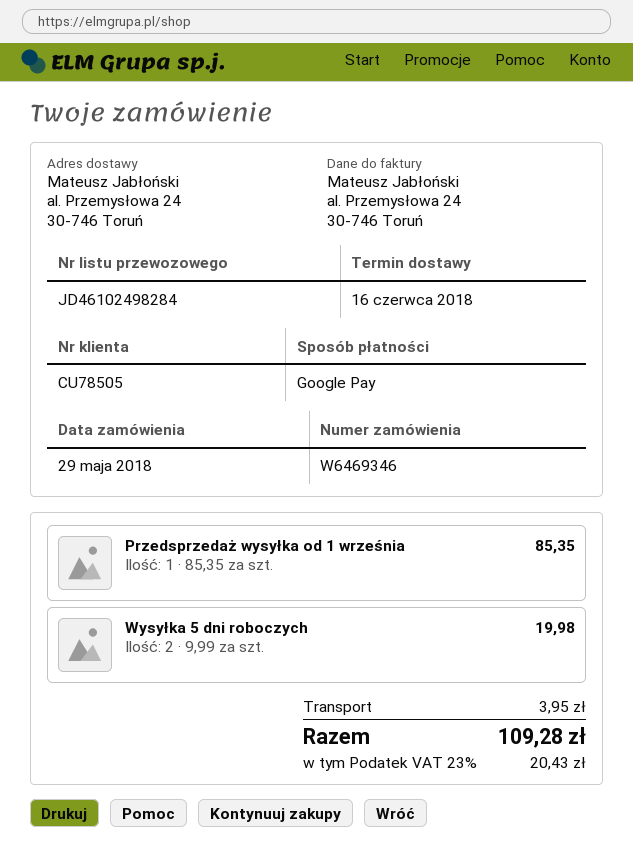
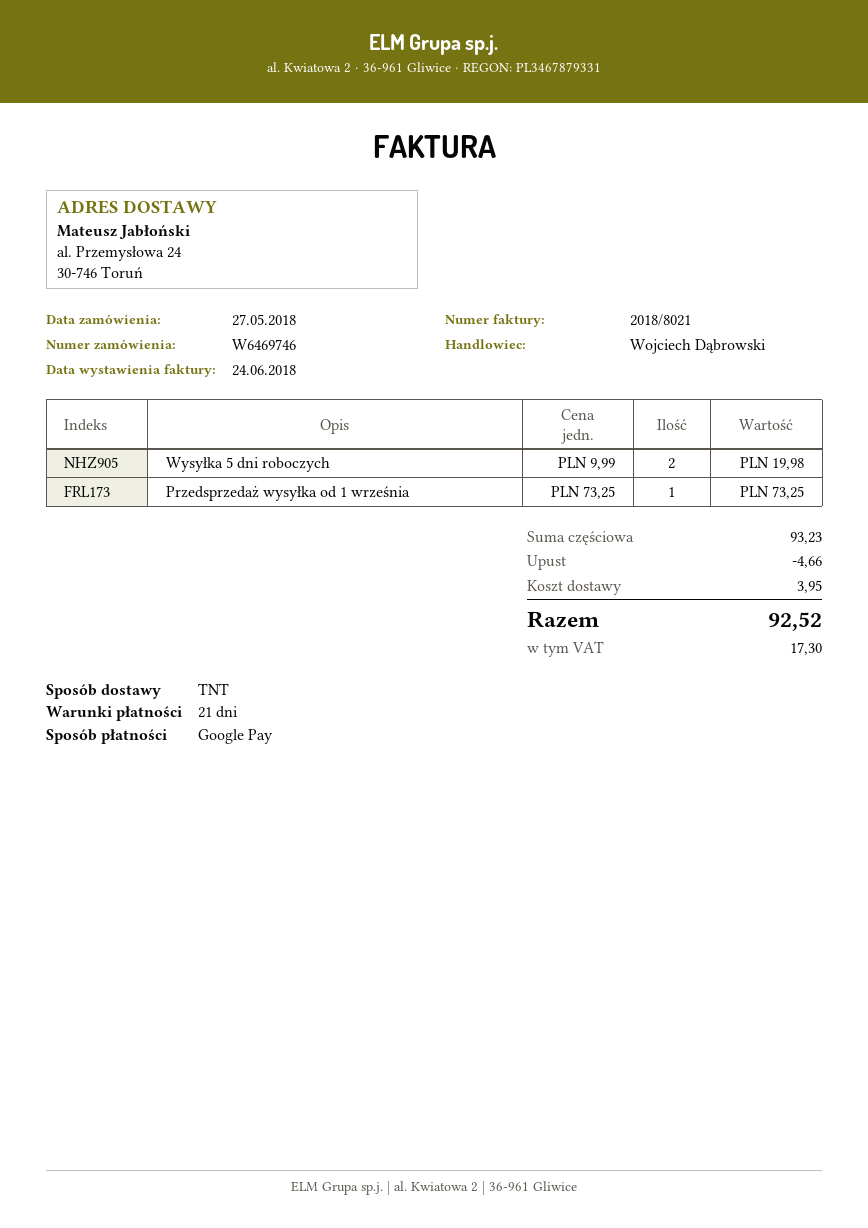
order number: W6469346 -> W6469746
order date: 2018-05-29 -> 2018-05-27
Przedsprzedaż wysyłka od 1 września: 1 x 85.35 = 85.35 -> 1 x 73.25 = 73.25
discount: none -> 4.66
tax: 20.43 -> 17.30
total: 109.28 -> 92.52

